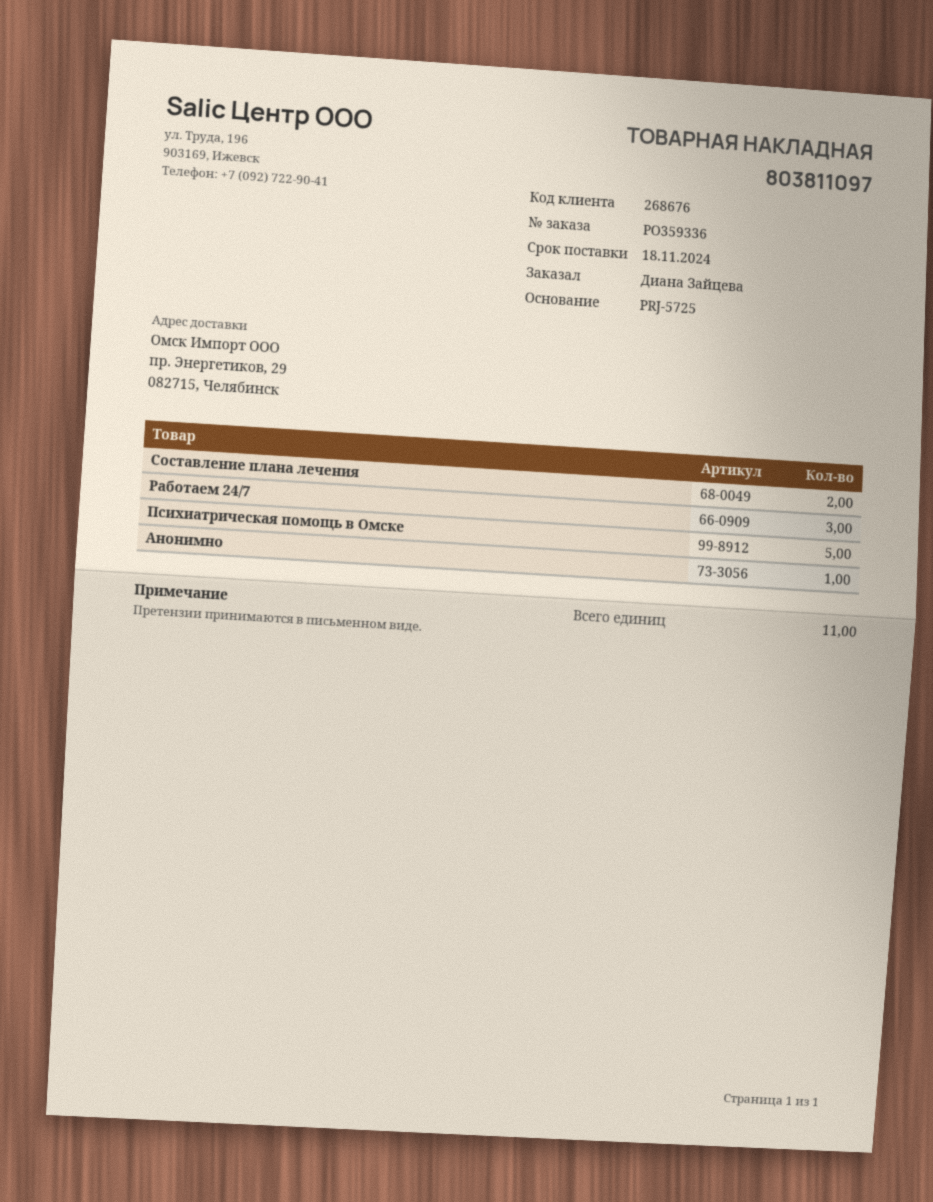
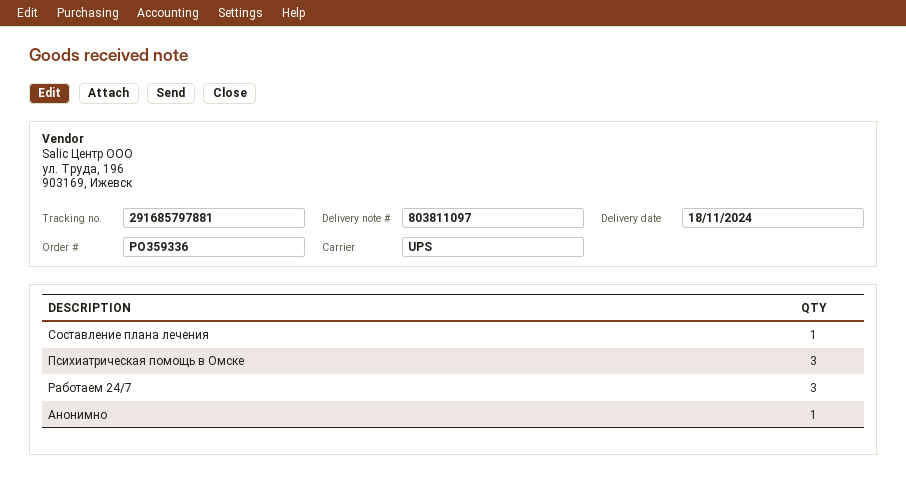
Составление плана лечения: 2 -> 1
Психиатрическая помощь в Омске: 5 -> 3

